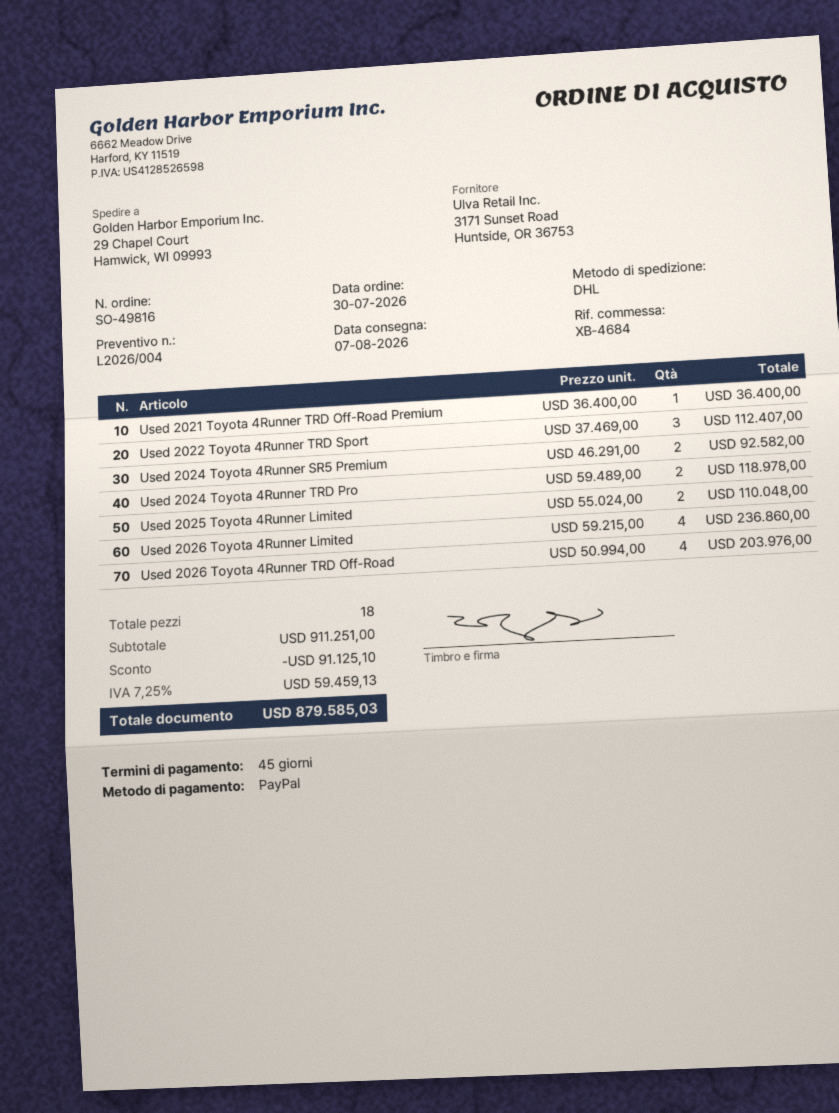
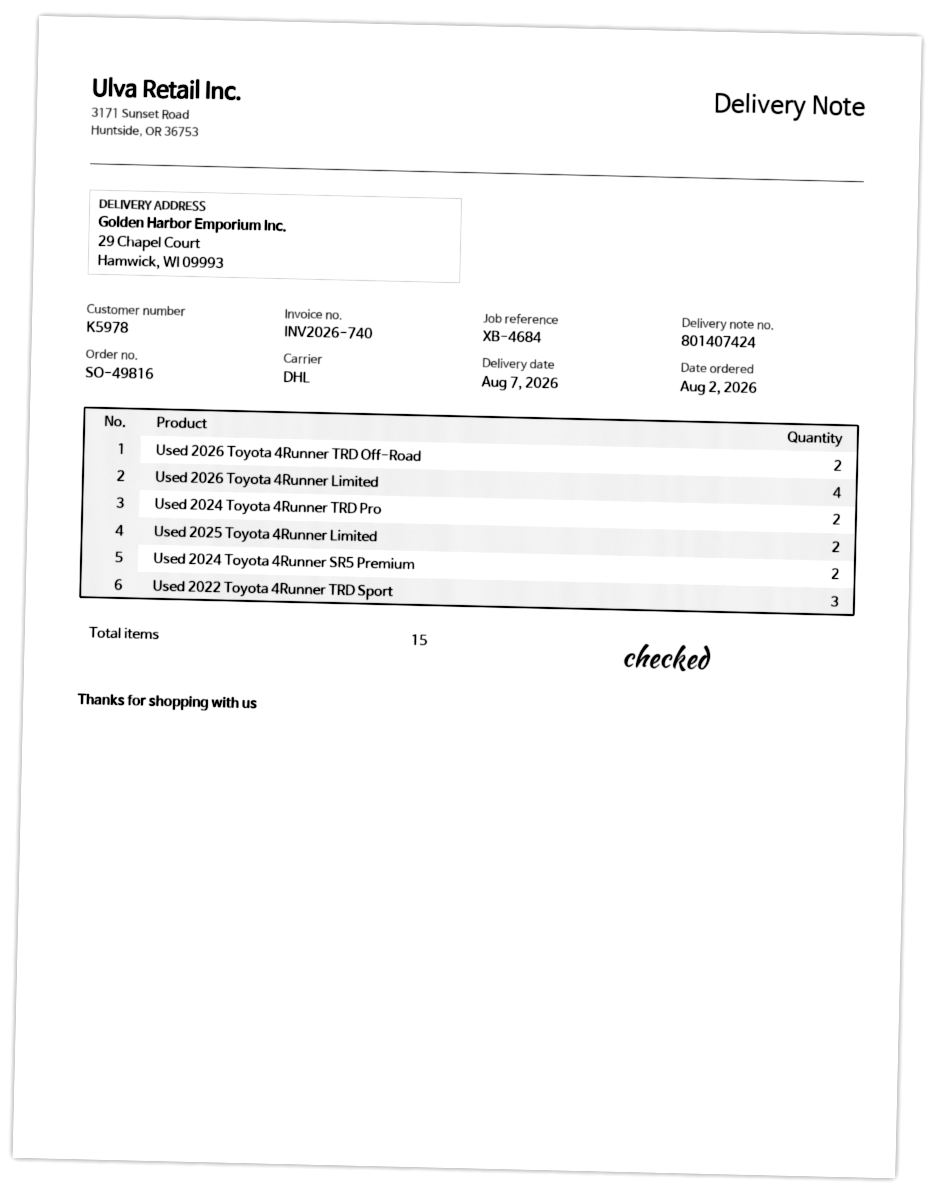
order date: 2026-07-30 -> 2026-08-02
Used 2021 Toyota 4Runner TRD Off-Road Premium: 1 -> none
Used 2026 Toyota 4Runner TRD Off-Road: 4 -> 2
total quantity: 18 -> 15

